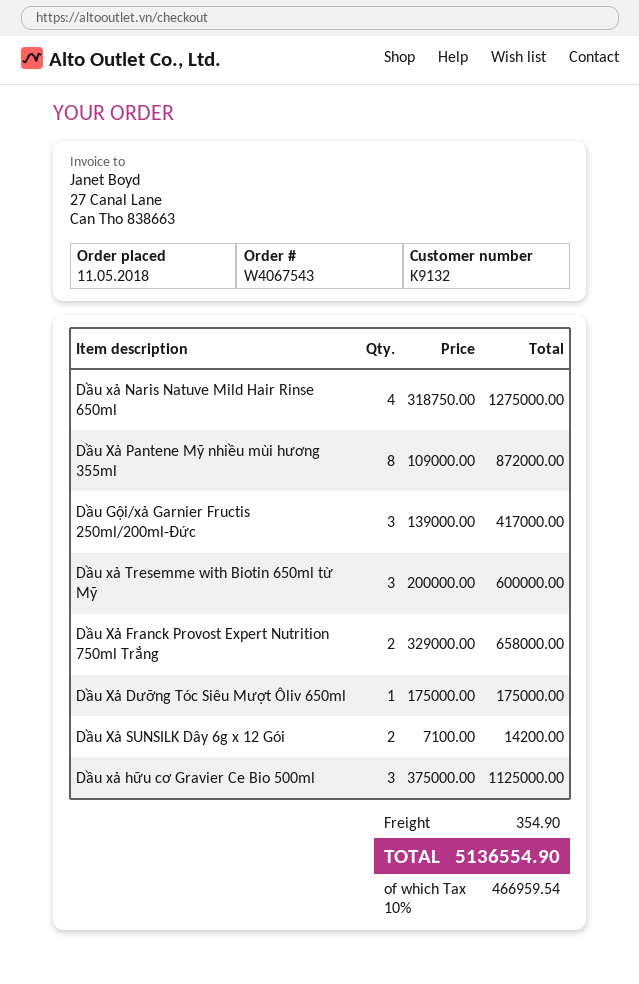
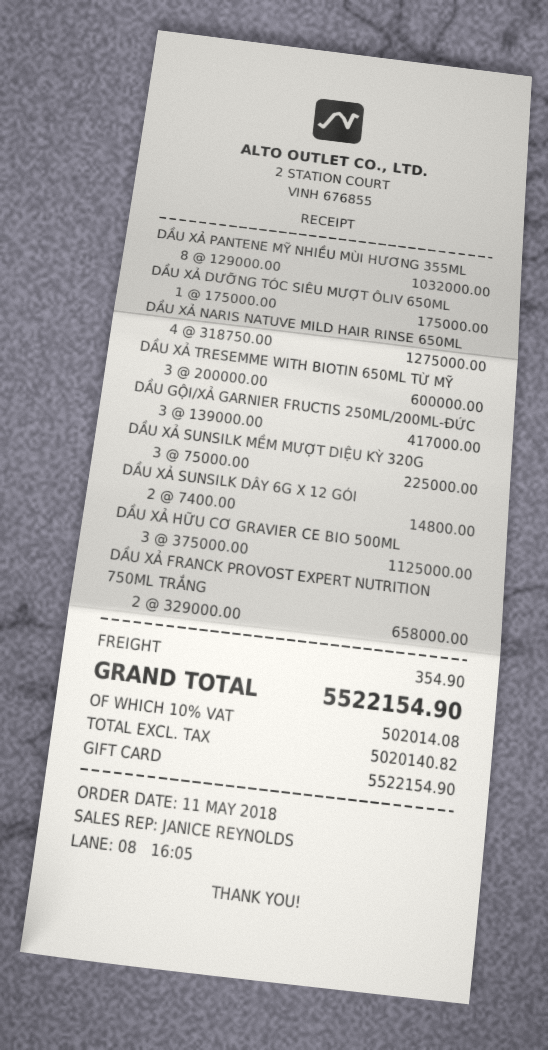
Dầu Xả Pantene Mỹ nhiều mùi hương 355ml: 8 x 109000.00 = 872000.00 -> 8 x 129000.00 = 1032000.00
Dầu Xả SUNSILK Dây 6g x 12 Gói: 2 x 7100.00 = 14200.00 -> 2 x 7400.00 = 14800.00
DẦU XẢ SUNSILK MỀM MƯỢT DIỆU KỲ 320G: none -> 3 x 75000.00 = 225000.00
tax: 10% = 466959.54 -> 10% = 502014.08
total: 5136554.90 -> 5522154.90

